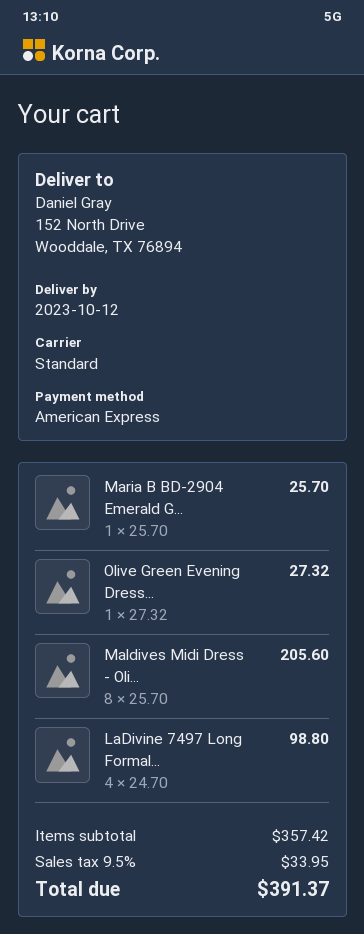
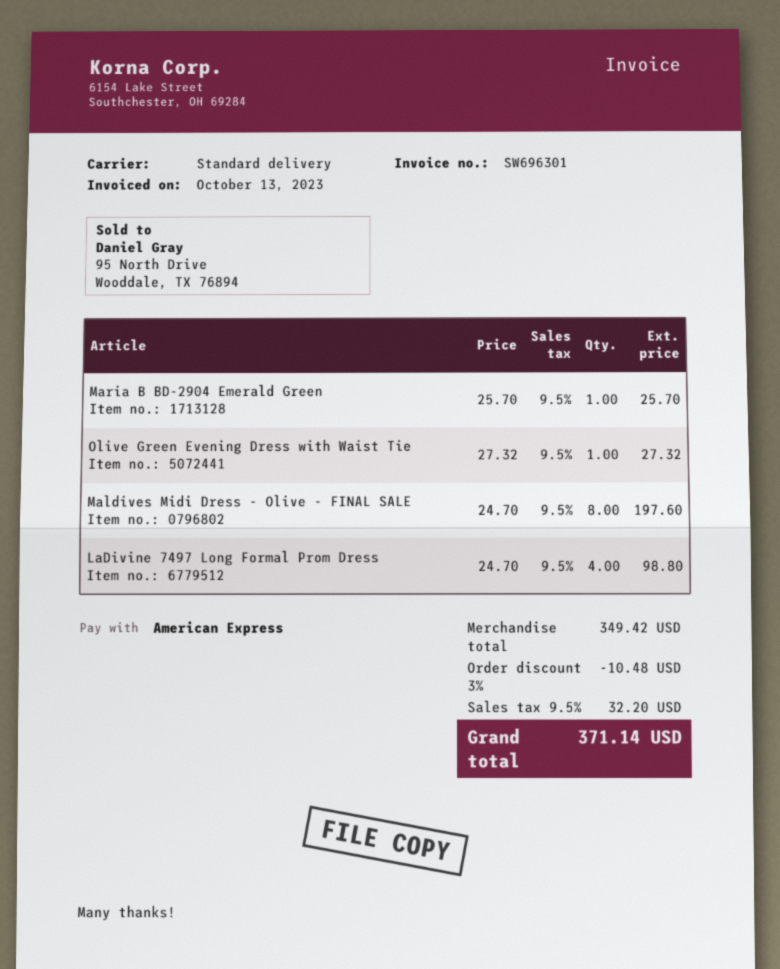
Maldives Midi Dress - Oli...: 8 x 25.70 = 205.60 -> 8 x 24.70 = 197.60
subtotal: 357.42 -> 349.42
discount: none -> 3% = 10.48
tax: 9.5% = 33.95 -> 9.5% = 32.20
total: 391.37 -> 371.14

